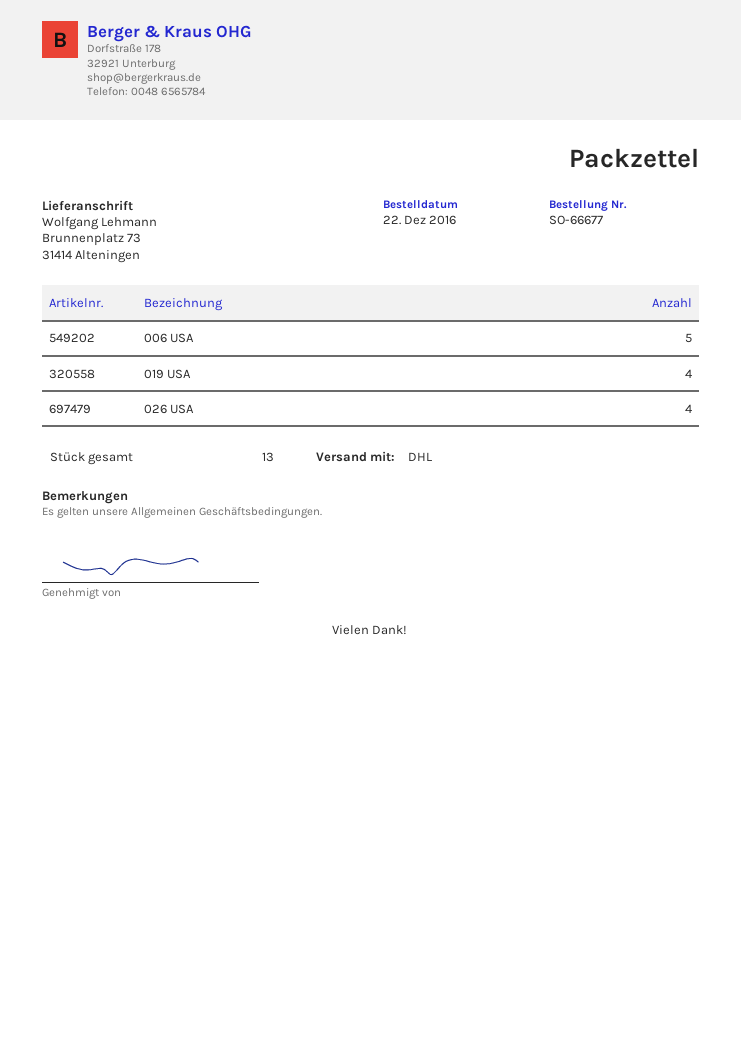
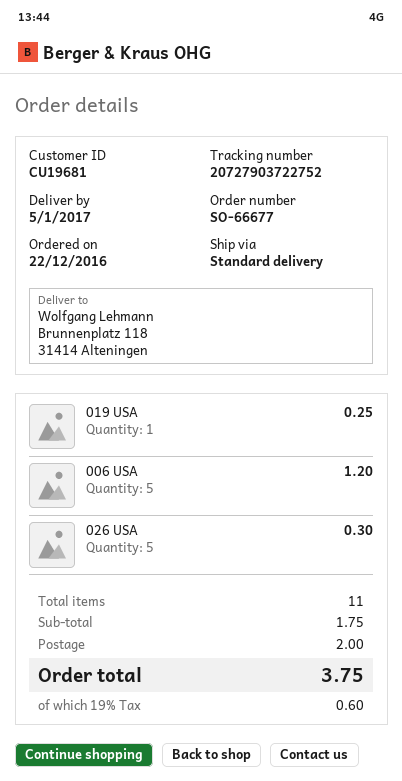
shipping method: DHL -> standard
ship to: Brunnenplatz 73, 31414 Alteningen -> Brunnenplatz 118, 31414 Alteningen
019 USA: 4 -> 1
026 USA: 4 -> 5
total quantity: 13 -> 11

